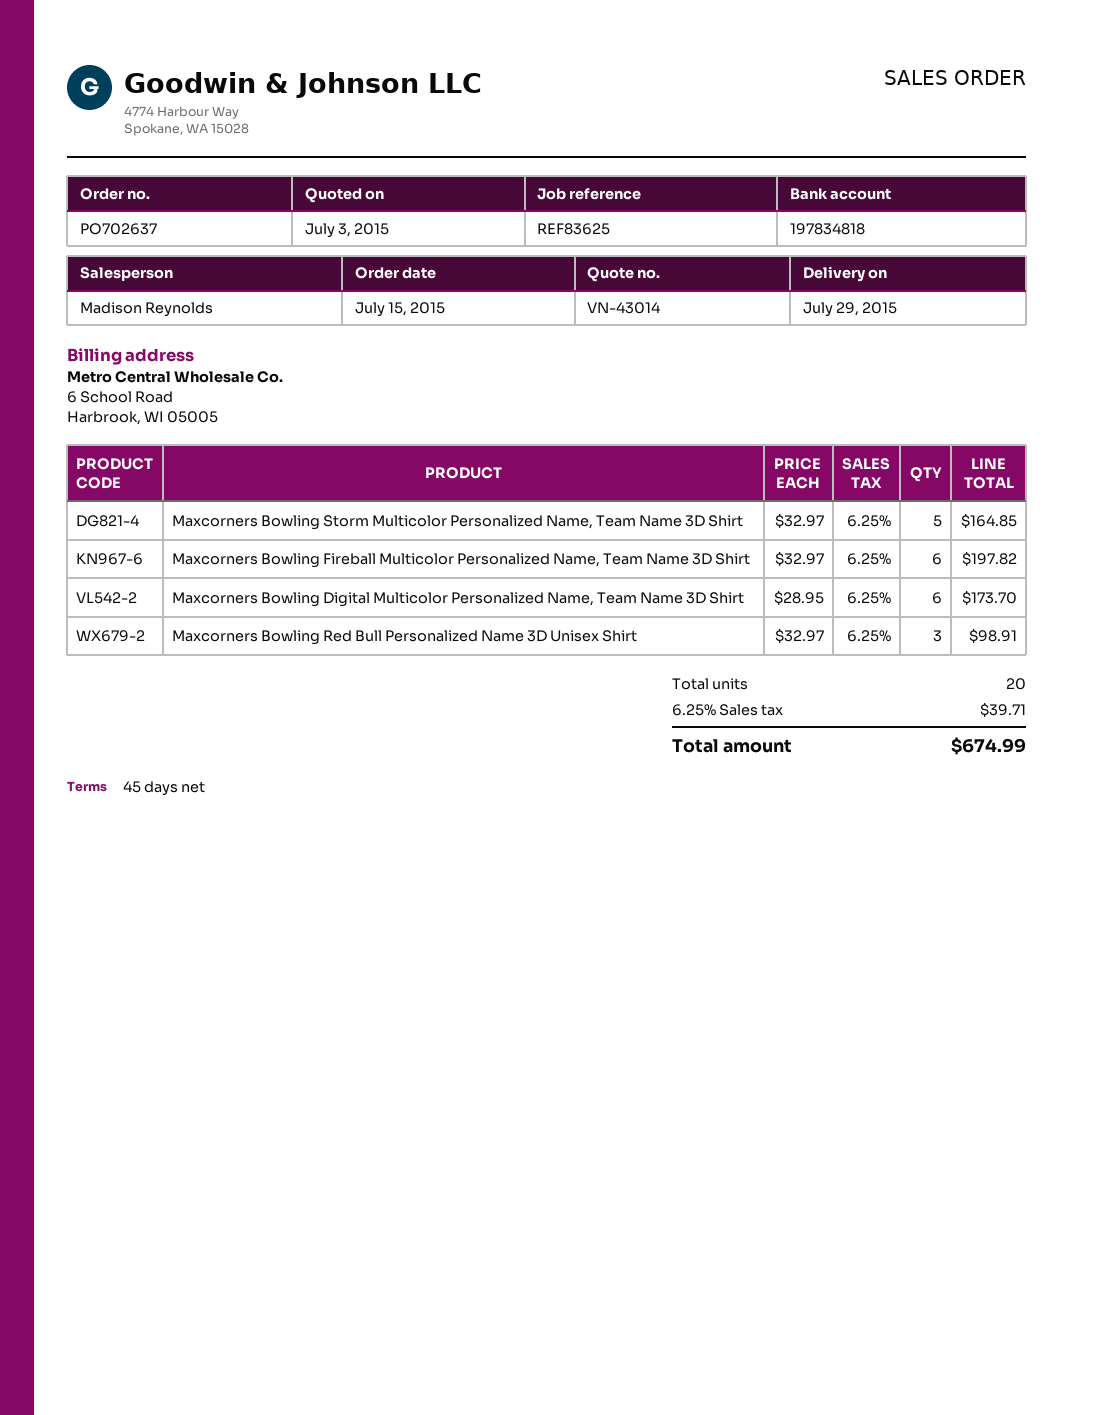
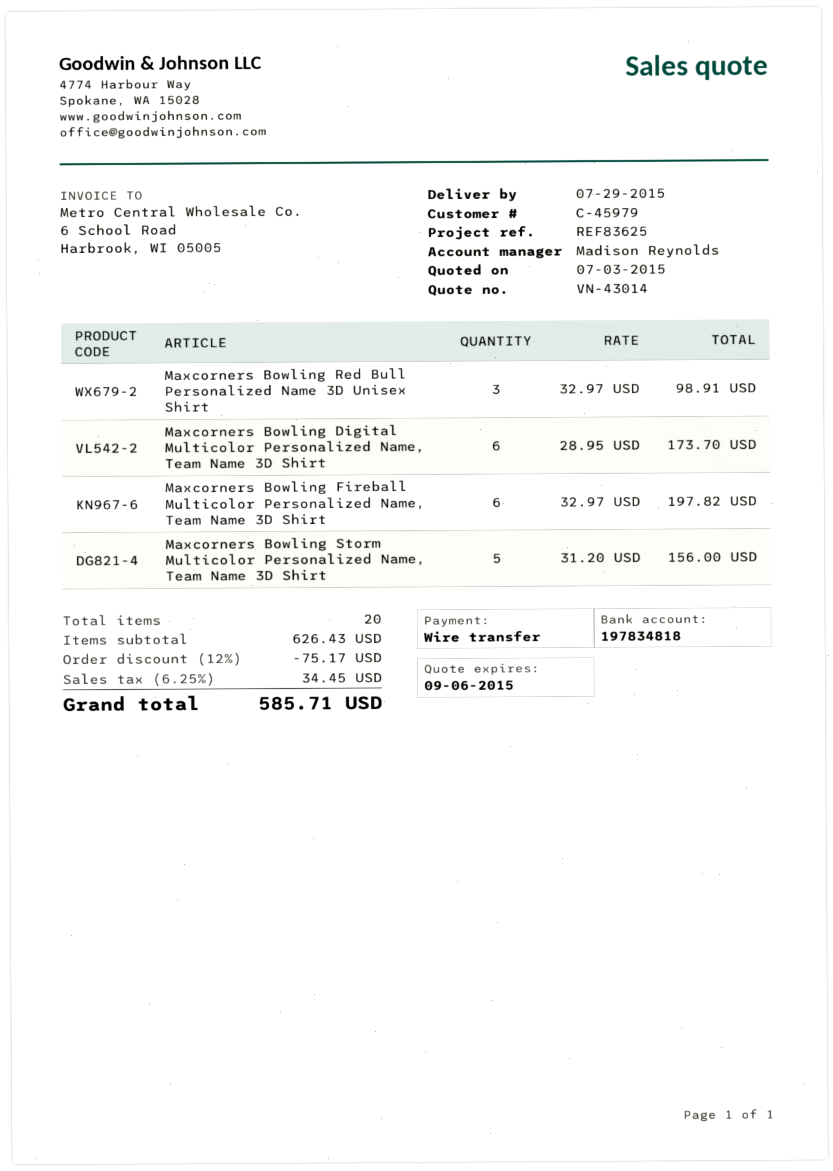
Maxcorners Bowling Storm Multicolor Personalized Name, Team Name 3D Shirt: 5 x 32.97 = 164.85 -> 5 x 31.20 = 156.00
discount: none -> 12% = 75.17
tax: 6.25% = 39.71 -> 6.25% = 34.45
total: 674.99 -> 585.71

